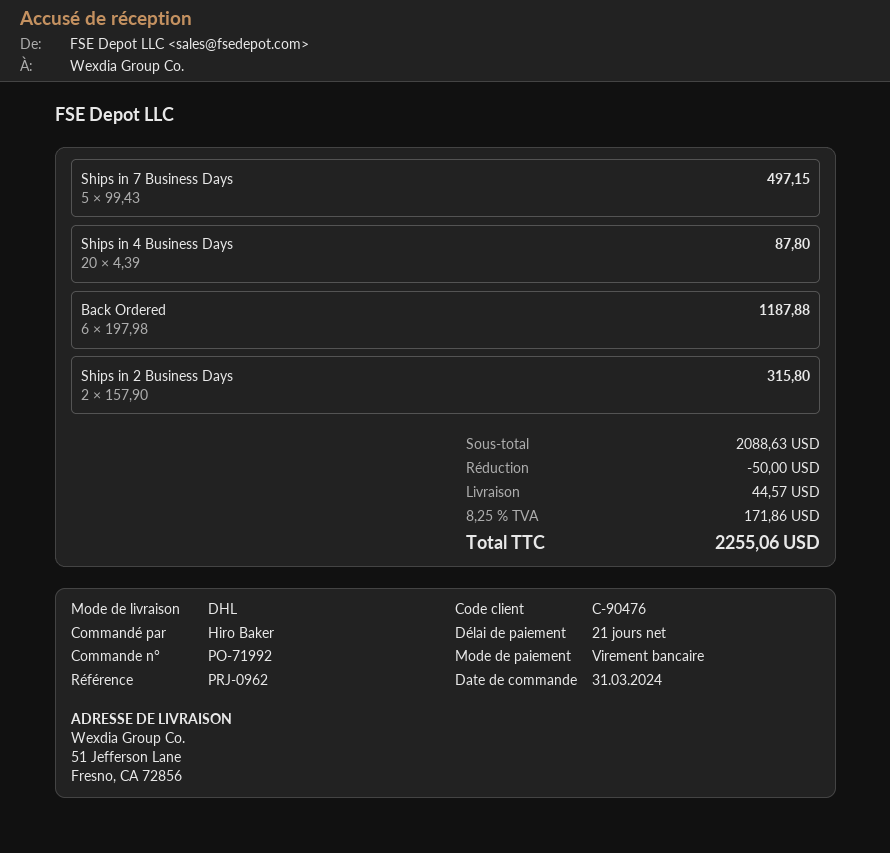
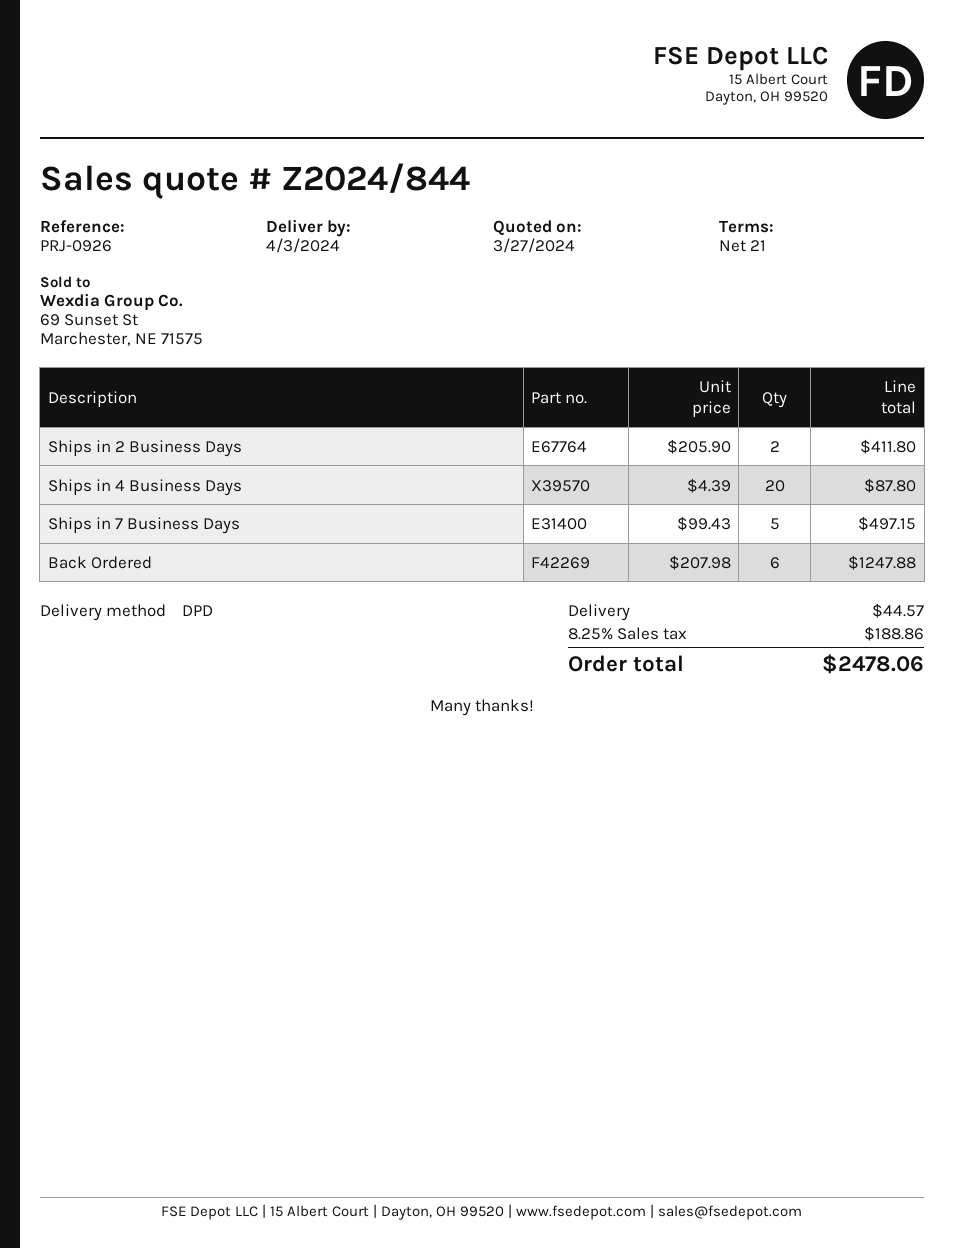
reference: PRJ-0962 -> PRJ-0926
shipping method: DHL -> DPD
Back Ordered: 6 x 197.98 = 1187.88 -> 6 x 207.98 = 1247.88
Ships in 2 Business Days: 2 x 157.90 = 315.80 -> 2 x 205.90 = 411.80
discount: 50.00 -> none
tax: 8.25% = 171.86 -> 8.25% = 188.86
total: 2255.06 -> 2478.06

